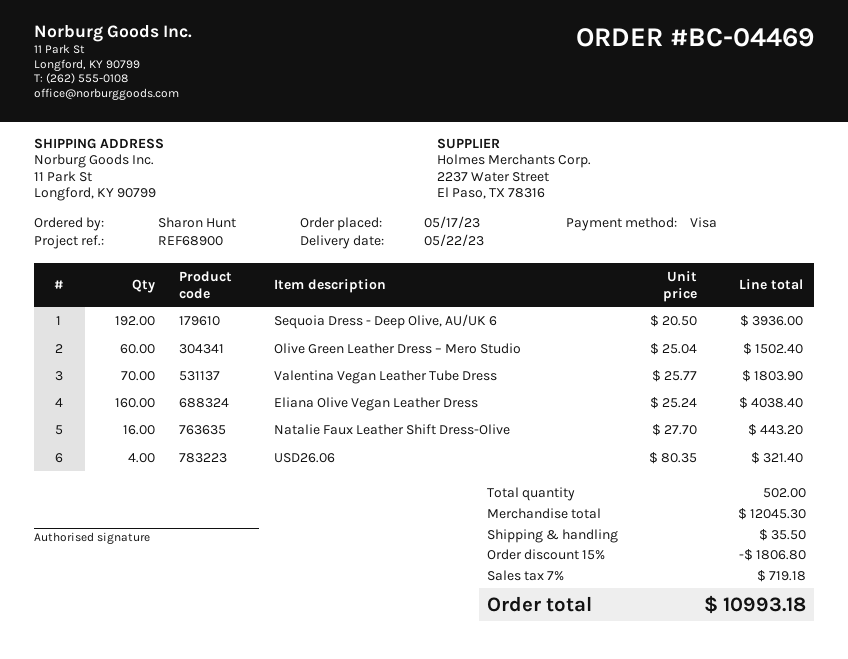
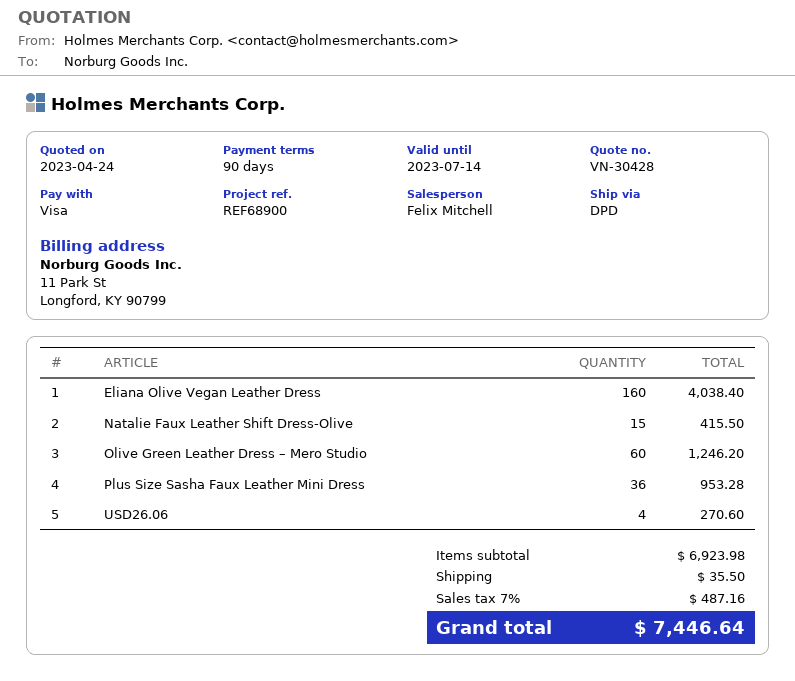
Sequoia Dress - Deep Olive, AU/UK 6: 192 for 3936.00 -> none
Olive Green Leather Dress – Mero Studio: 60 for 1502.40 -> 60 for 1246.20
Valentina Vegan Leather Tube Dress: 70 for 1803.90 -> none
Natalie Faux Leather Shift Dress-Olive: 16 for 443.20 -> 15 for 415.50
USD26.06: 4 for 321.40 -> 4 for 270.60
Plus Size Sasha Faux Leather Mini Dress: none -> 36 for 953.28
subtotal: 12045.30 -> 6923.98
discount: 15% = 1806.80 -> none
tax: 7% = 719.18 -> 7% = 487.16
total: 10993.18 -> 7446.64

